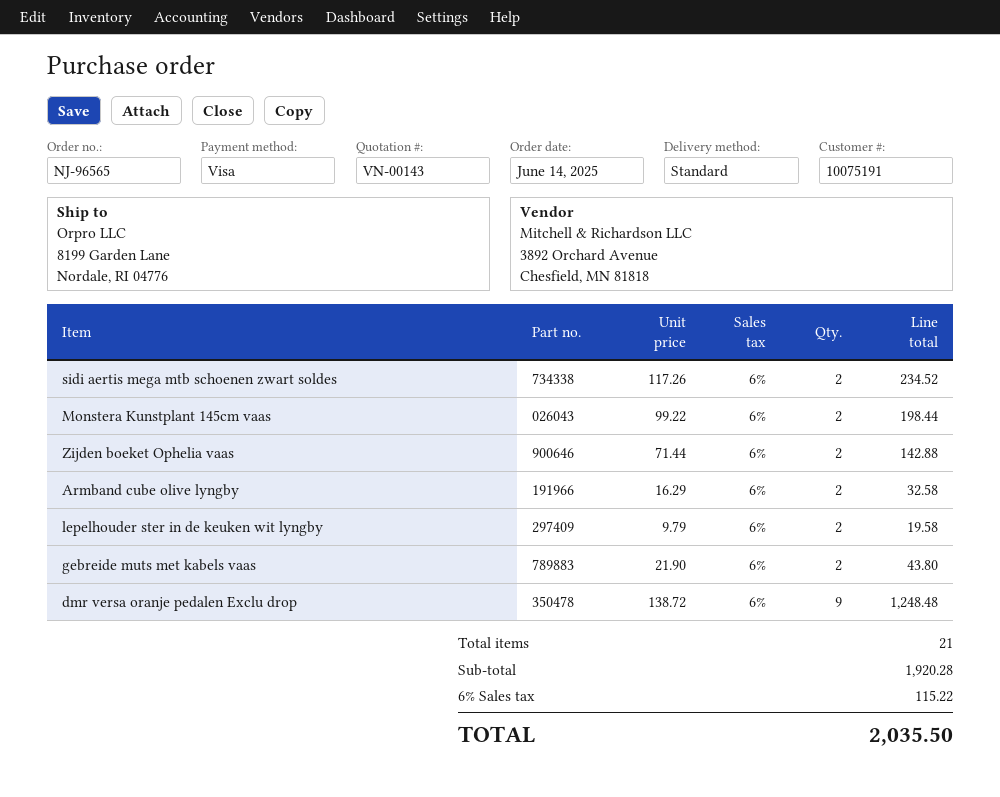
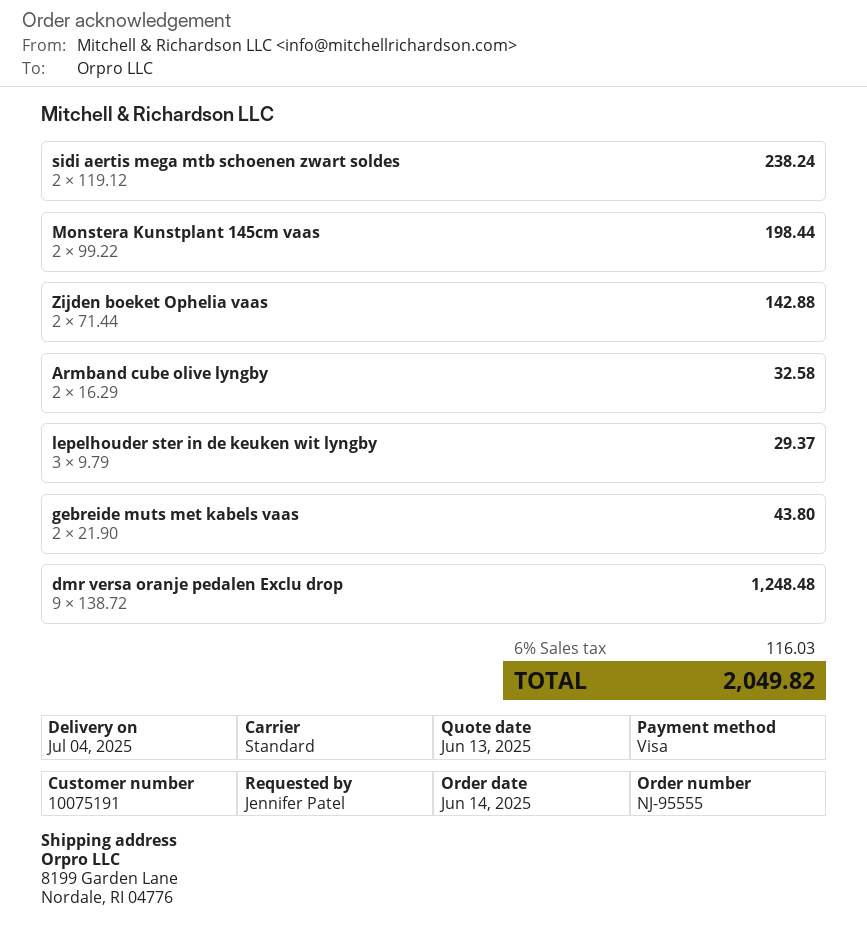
order number: NJ-96565 -> NJ-95555
sidi aertis mega mtb schoenen zwart soldes: 2 x 117.26 = 234.52 -> 2 x 119.12 = 238.24
lepelhouder ster in de keuken wit lyngby: 2 x 9.79 = 19.58 -> 3 x 9.79 = 29.37
tax: 6% = 115.22 -> 6% = 116.03
total: 2035.50 -> 2049.82

